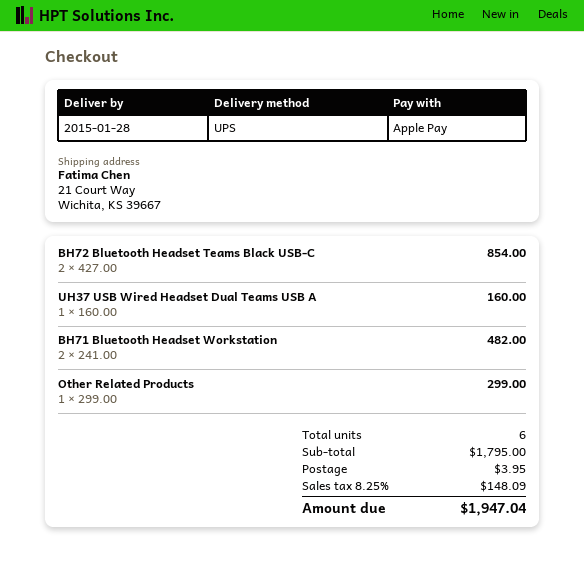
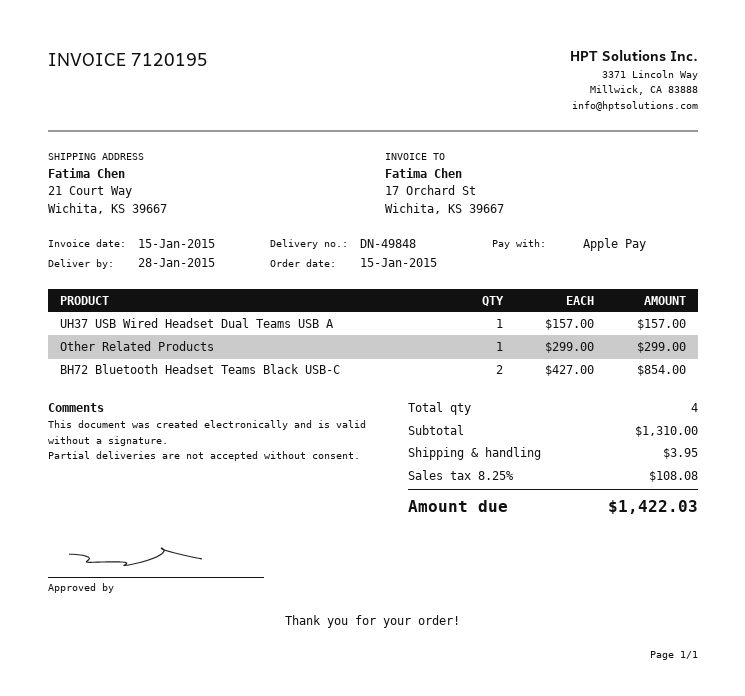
UH37 USB Wired Headset Dual Teams USB A: 1 x 160.00 = 160.00 -> 1 x 157.00 = 157.00
BH71 Bluetooth Headset Workstation: 2 x 241.00 = 482.00 -> none
total quantity: 6 -> 4
subtotal: 1795.00 -> 1310.00
tax: 8.25% = 148.09 -> 8.25% = 108.08
total: 1947.04 -> 1422.03

